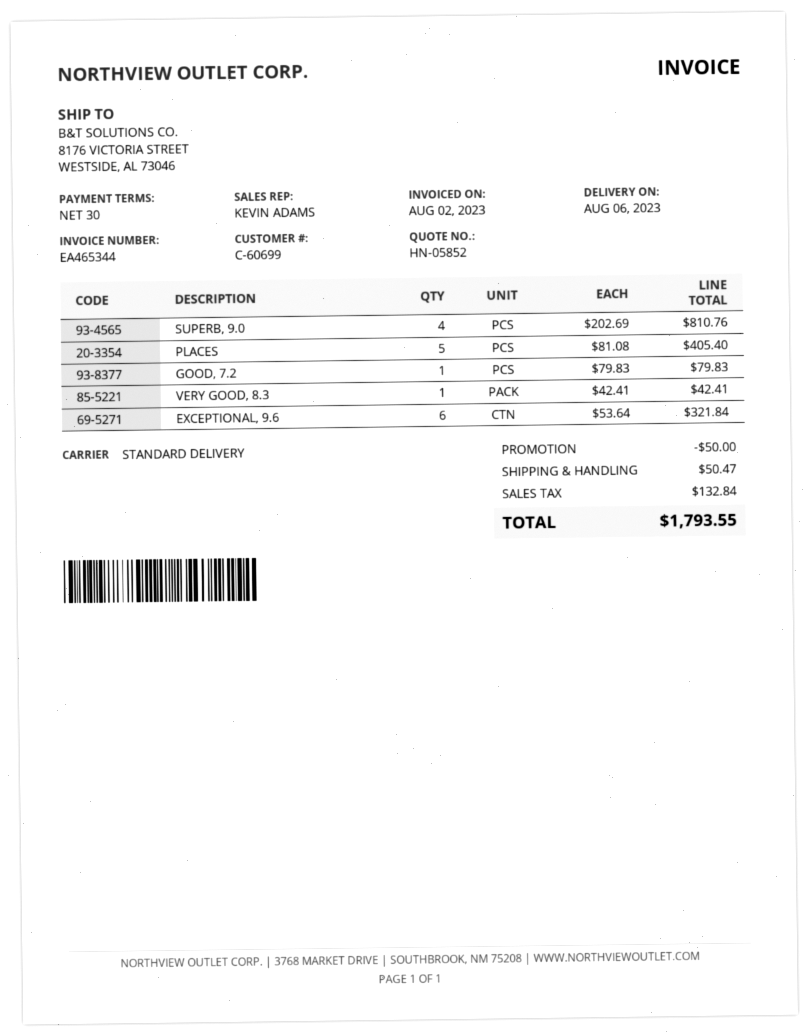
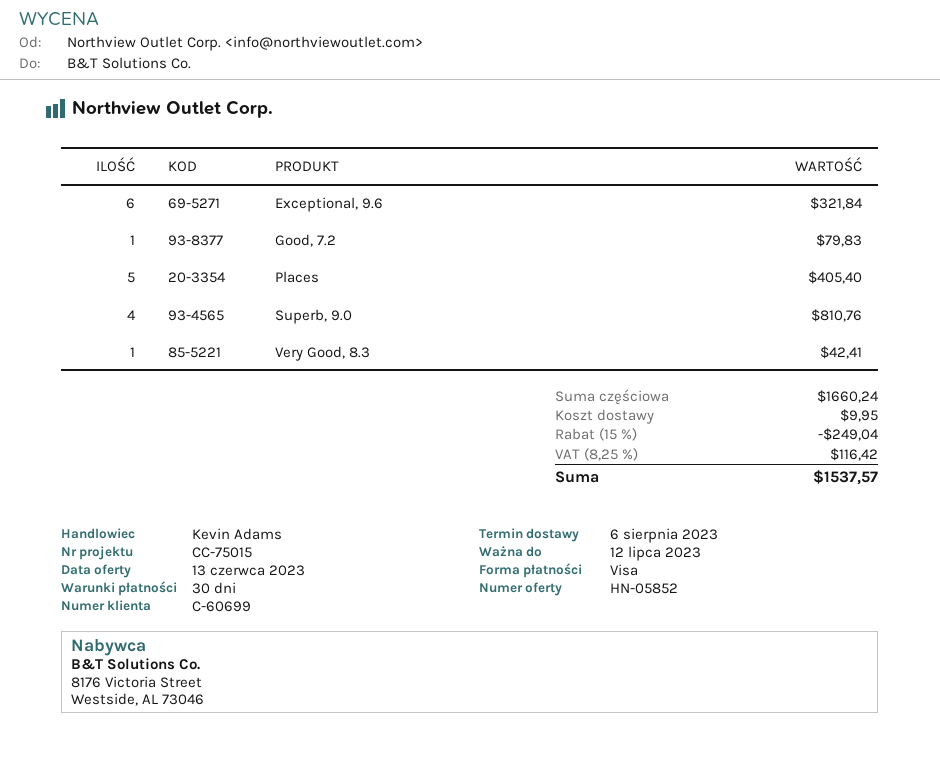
discount: 50.00 -> 249.04
shipping: 50.47 -> 9.95
tax: 132.84 -> 116.42
total: 1793.55 -> 1537.57

